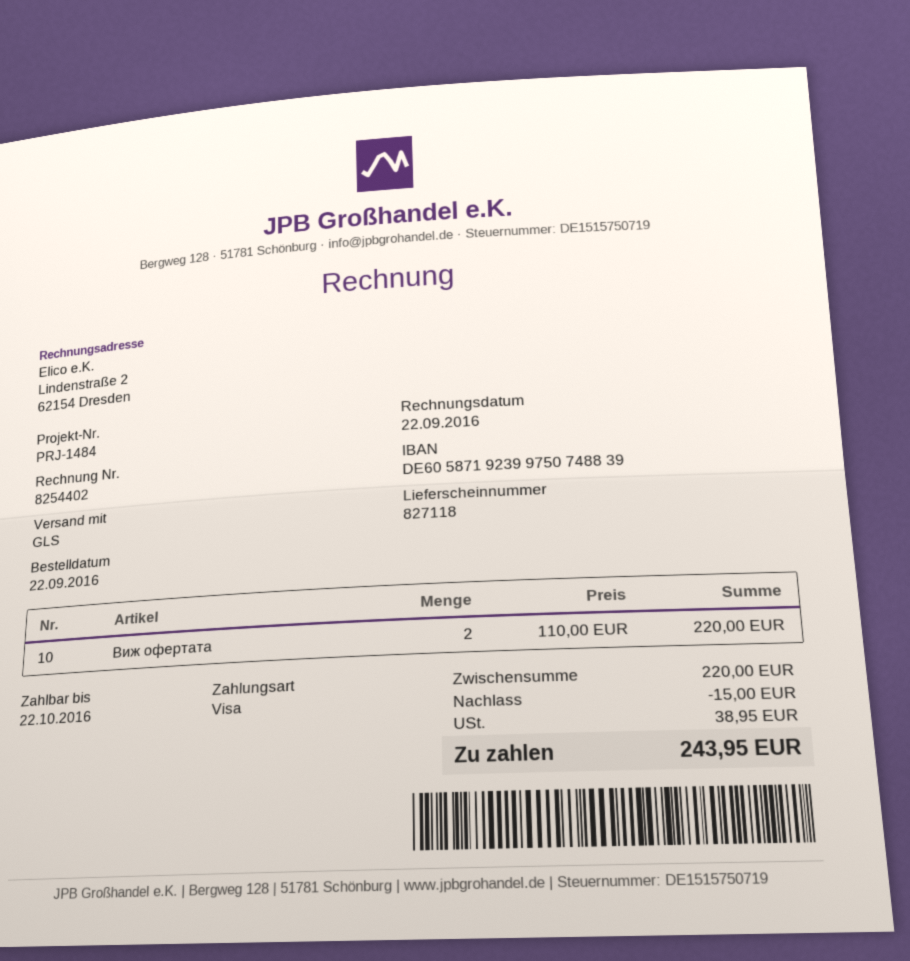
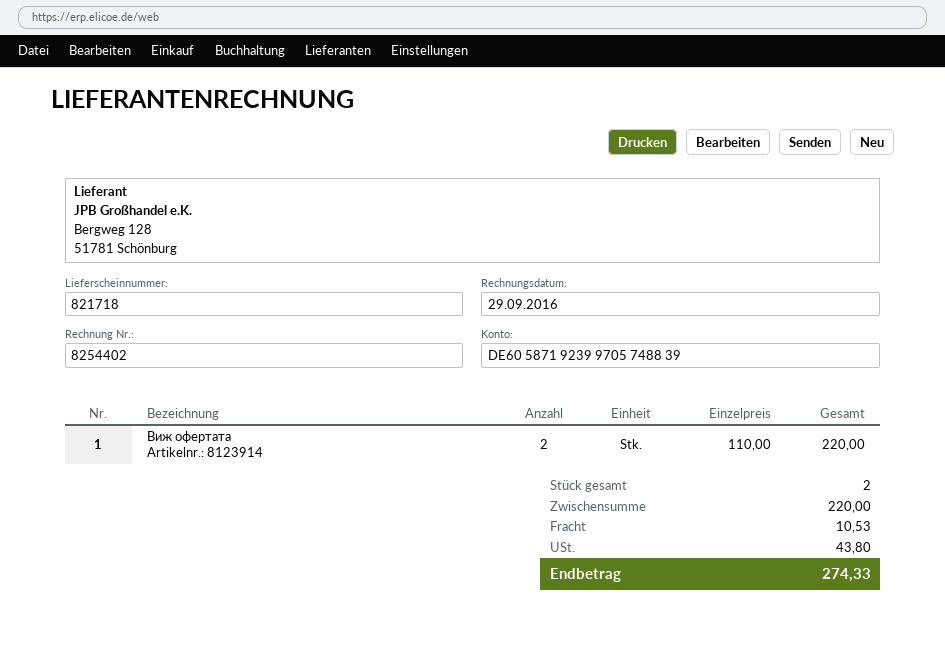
delivery note number: 827118 -> 821718
invoice date: 2016-09-22 -> 2016-09-29
bank account: DE60587192399750748839 -> DE60587192399705748839
discount: 15.00 -> none
shipping: none -> 10.53
tax: 38.95 -> 43.80
total: 243.95 -> 274.33

